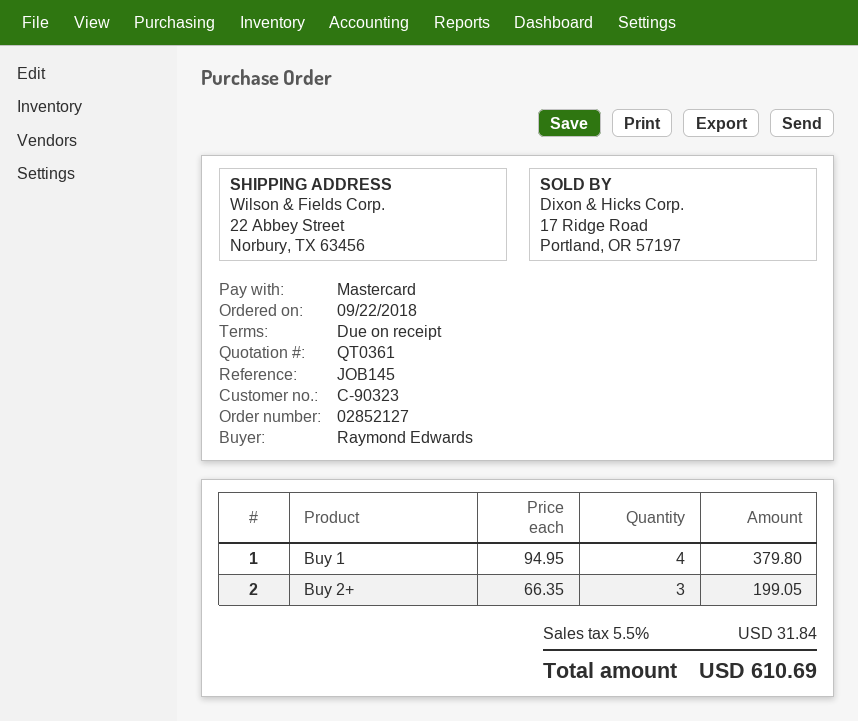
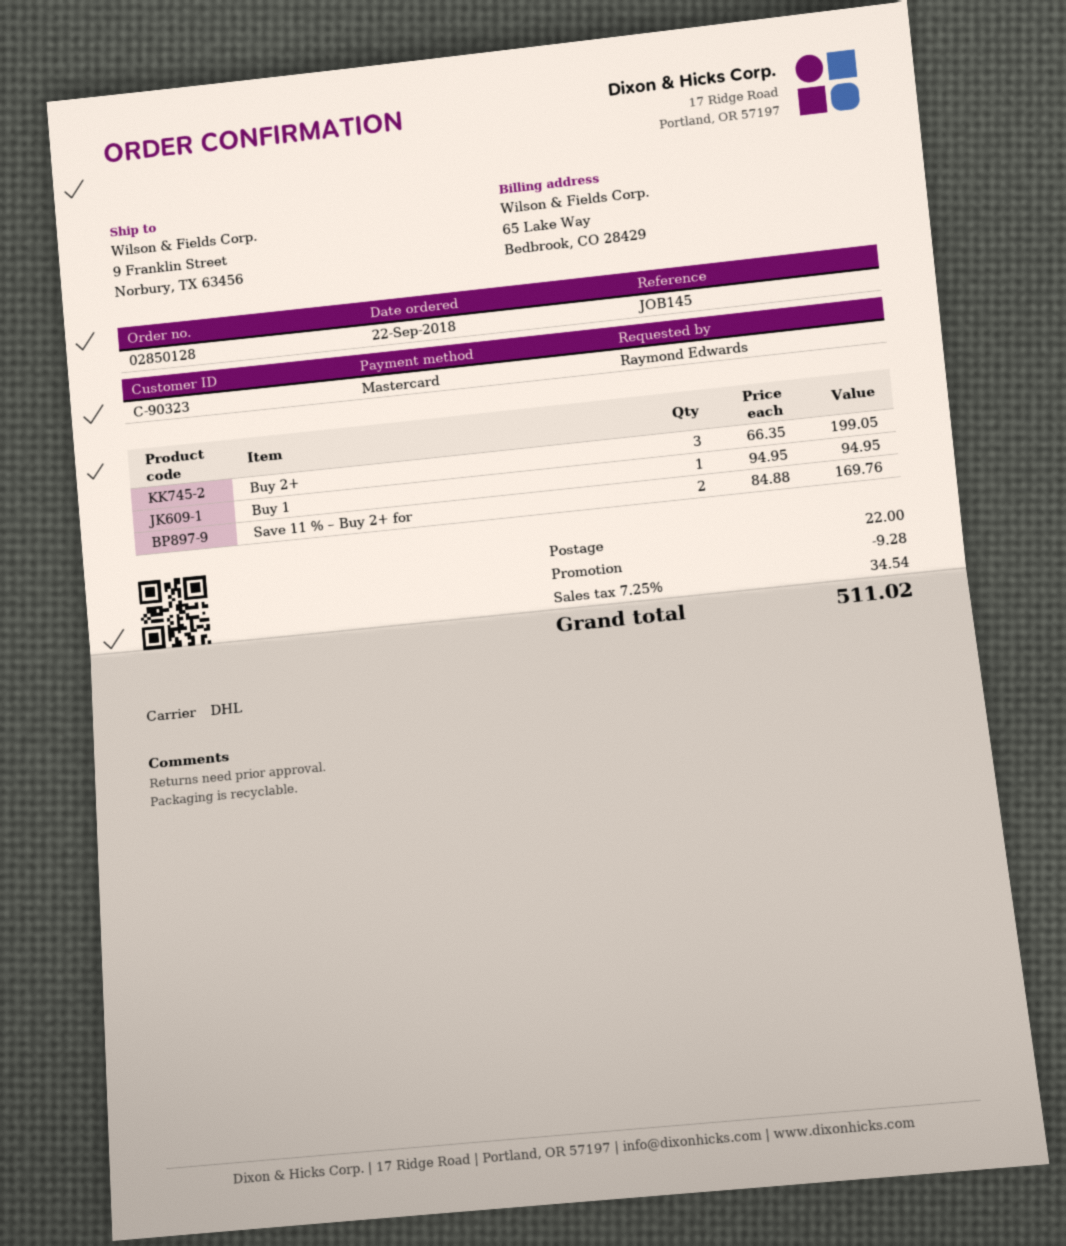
order number: 02852127 -> 02850128
ship to: 22 Abbey Street, Norbury, TX 63456 -> 9 Franklin Street, Norbury, TX 63456
Buy 1: 4 x 94.95 = 379.80 -> 1 x 94.95 = 94.95
Save 11 % – Buy 2+ for: none -> 2 x 84.88 = 169.76
discount: none -> 9.28
shipping: none -> 22.00
tax: 5.5% = 31.84 -> 7.25% = 34.54
total: 610.69 -> 511.02

